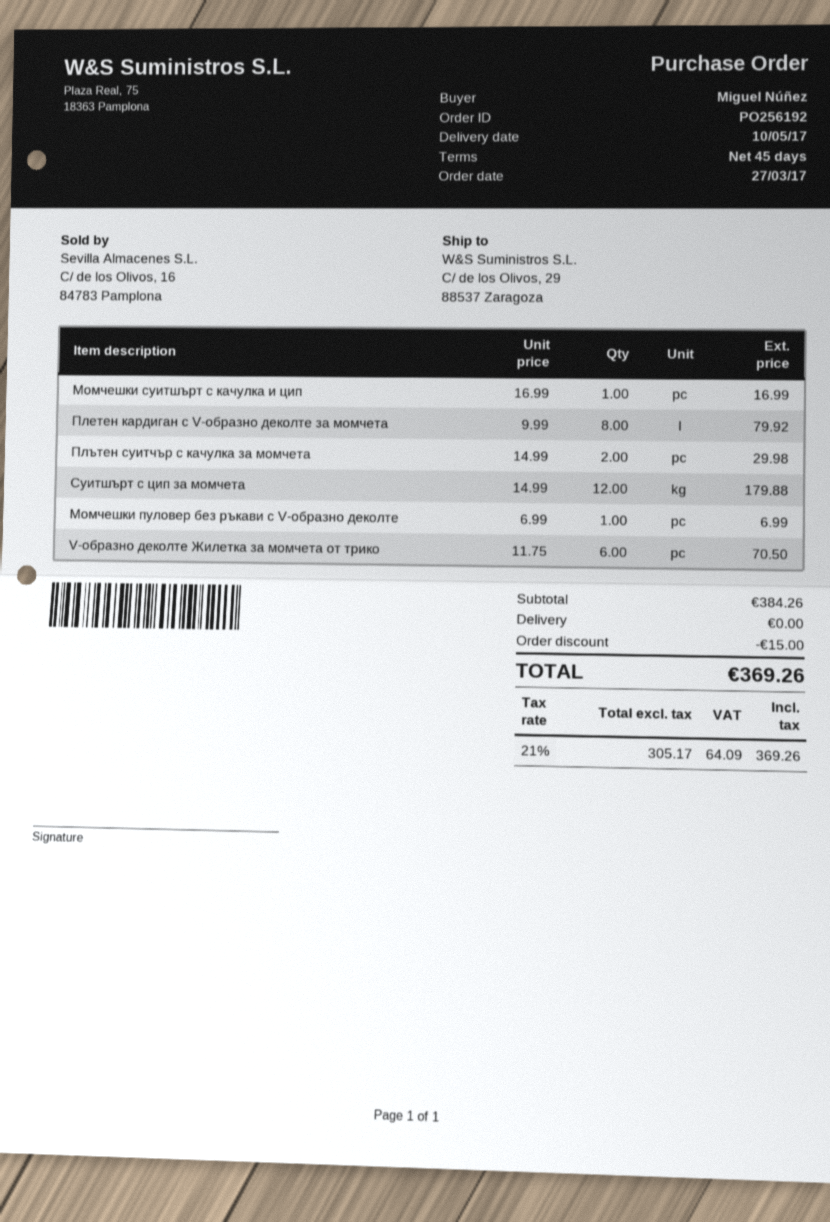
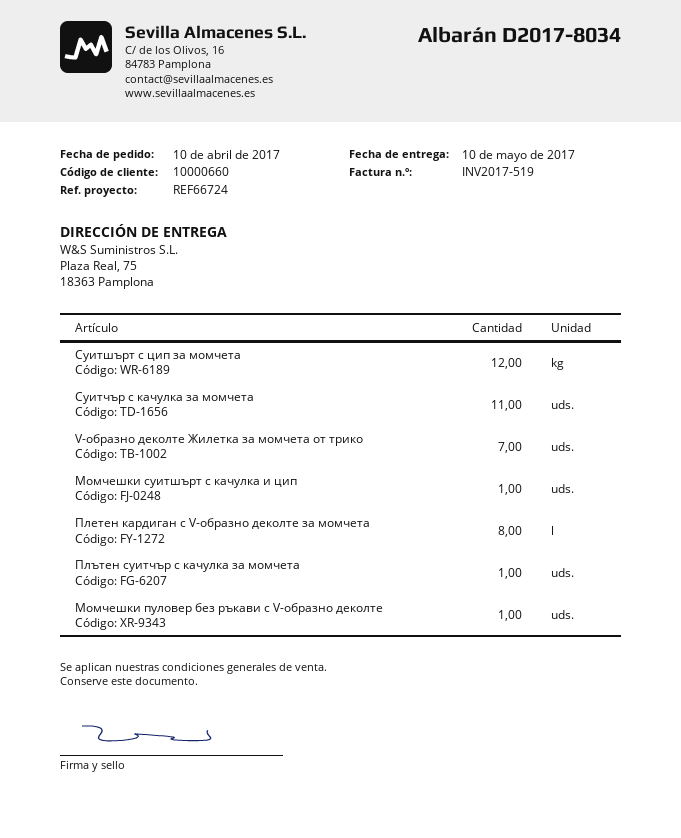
order date: 2017-03-27 -> 2017-04-10
ship to: C/ de los Olivos, 29, 88537 Zaragoza -> Plaza Real, 75, 18363 Pamplona
Плътен суитчър с качулка за момчета: 2 -> 1
V-образно деколте Жилетка за момчета от трико: 6 -> 7
Суитчър с качулка за момчета: none -> 11

